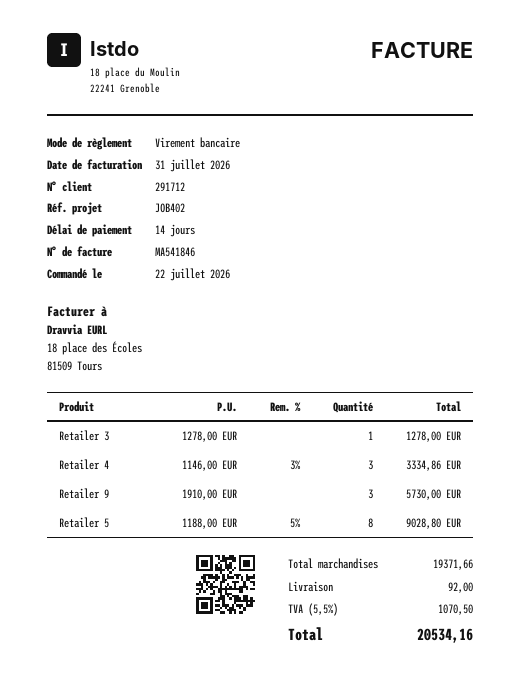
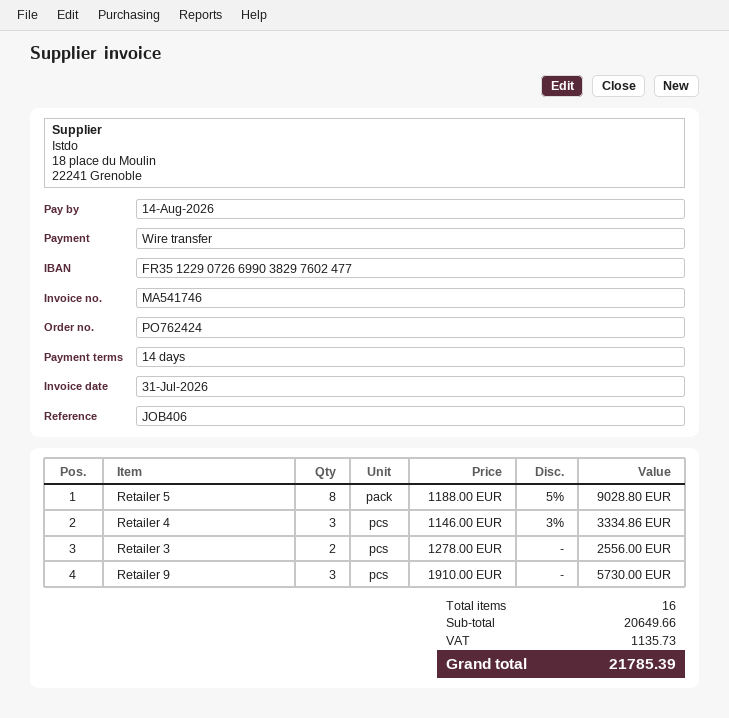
invoice number: MA541846 -> MA541746
reference: JOB402 -> JOB406
Retailer 3: 1 x 1278.00 = 1278.00 -> 2 x 1278.00 = 2556.00
subtotal: 19371.66 -> 20649.66
shipping: 92.00 -> none
tax: 1070.50 -> 1135.73
total: 20534.16 -> 21785.39

